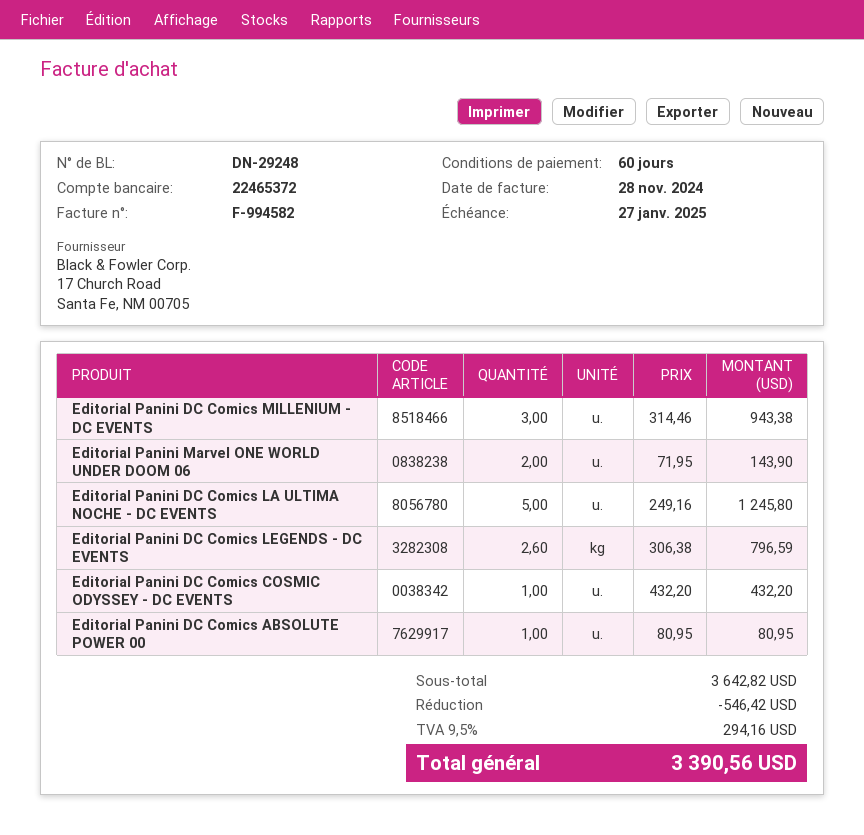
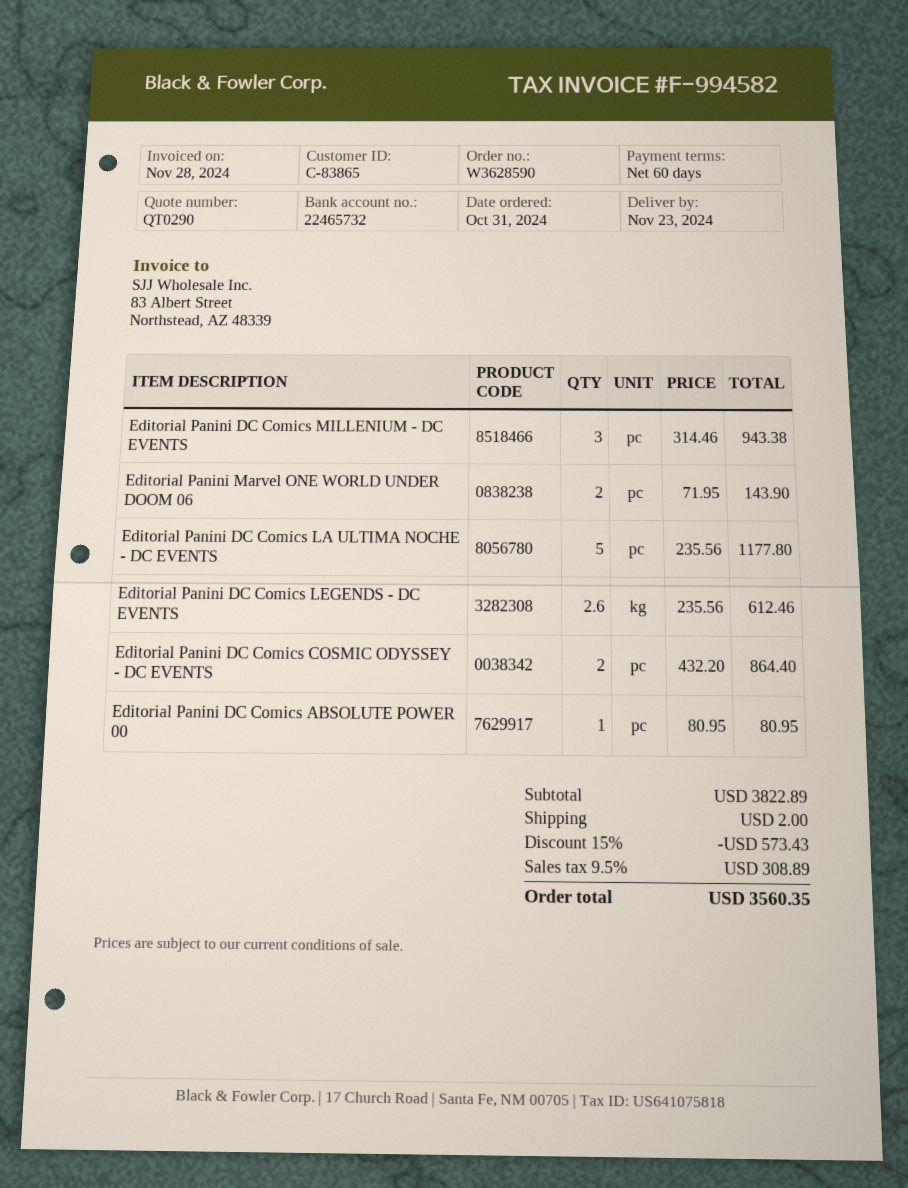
bank account: 22465372 -> 22465732
Editorial Panini DC Comics LA ULTIMA NOCHE - DC EVENTS: 5 x 249.16 = 1245.80 -> 5 x 235.56 = 1177.80
Editorial Panini DC Comics LEGENDS - DC EVENTS: 2.6 x 306.38 = 796.59 -> 2.6 x 235.56 = 612.46
Editorial Panini DC Comics COSMIC ODYSSEY - DC EVENTS: 1 x 432.20 = 432.20 -> 2 x 432.20 = 864.40
subtotal: 3642.82 -> 3822.89
discount: 546.42 -> 573.43
shipping: none -> 2.00
tax: 9.5% = 294.16 -> 9.5% = 308.89
total: 3390.56 -> 3560.35

